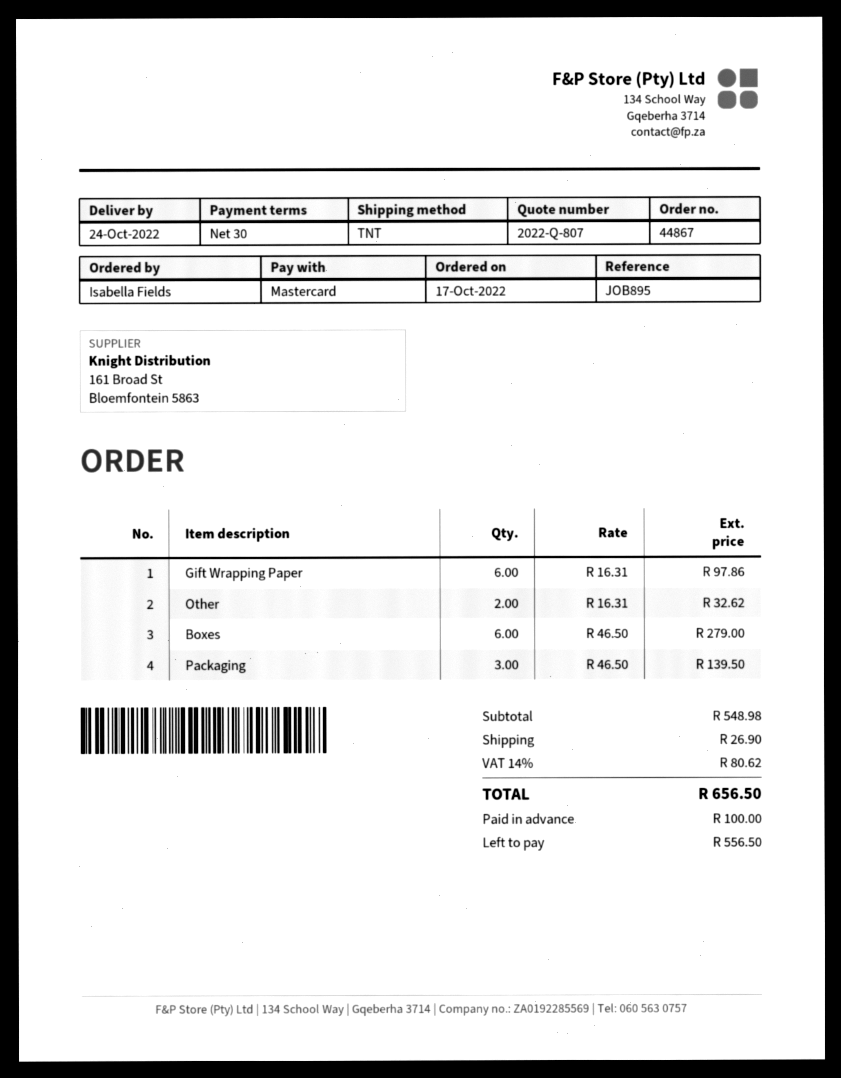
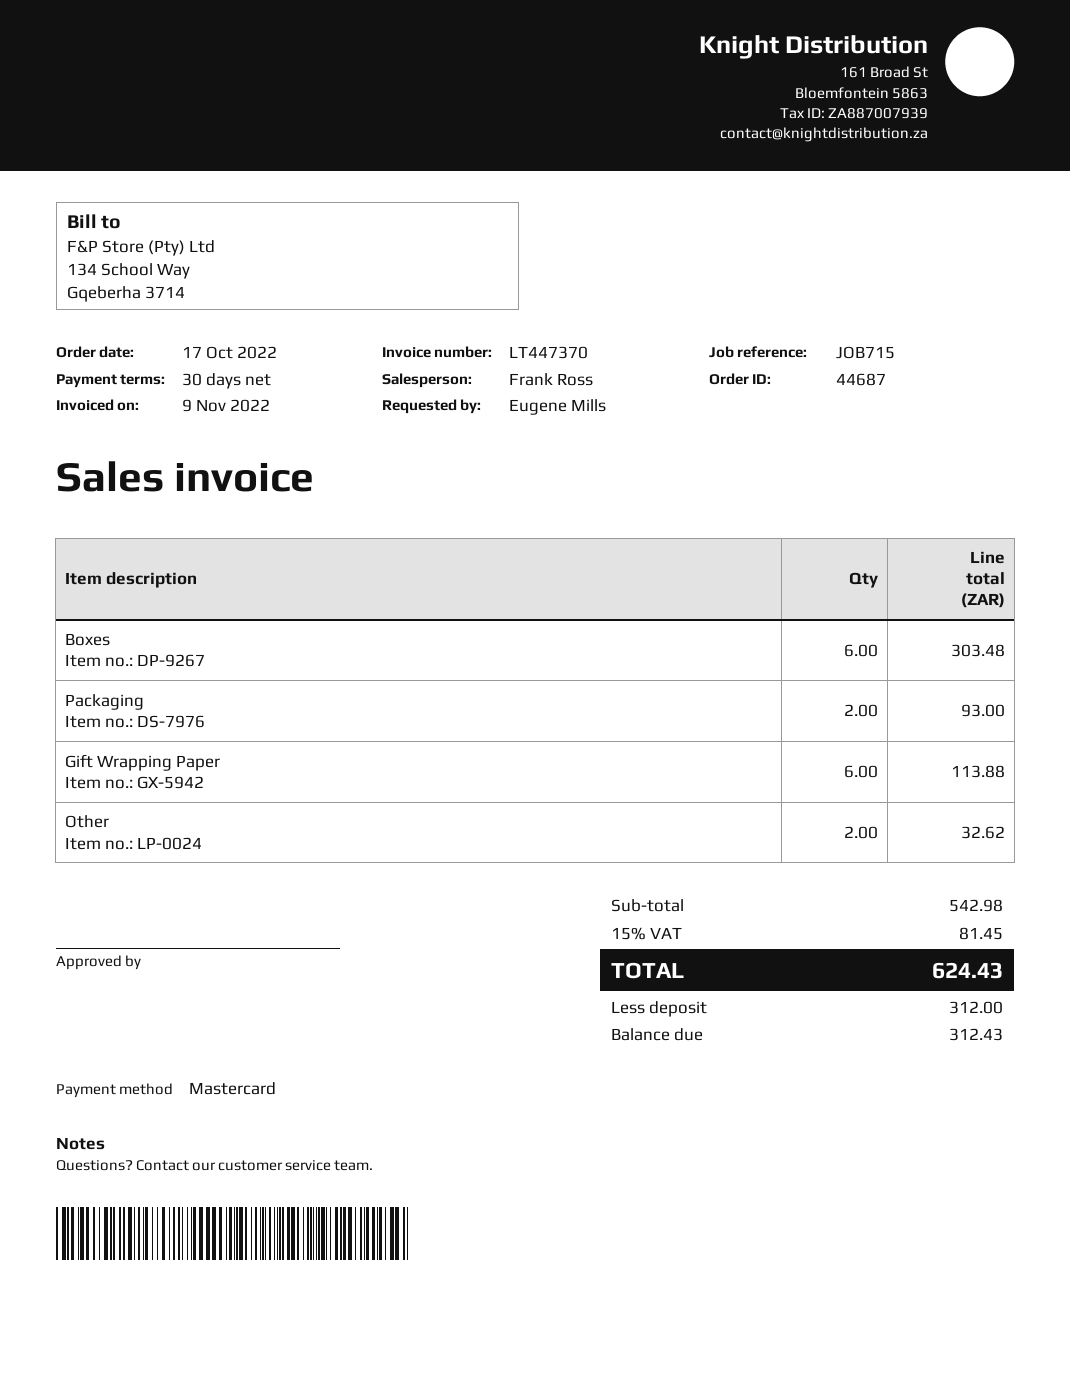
order number: 44867 -> 44687
reference: JOB895 -> JOB715
ordered by: Isabella Fields -> Eugene Mills
Gift Wrapping Paper: 6 for 97.86 -> 6 for 113.88
Boxes: 6 for 279.00 -> 6 for 303.48
Packaging: 3 for 139.50 -> 2 for 93.00
subtotal: 548.98 -> 542.98
shipping: 26.90 -> none
tax: 14% = 80.62 -> 15% = 81.45
total: 656.50 -> 624.43
deposit: 100.00 -> 312.00
balance: 556.50 -> 312.43

